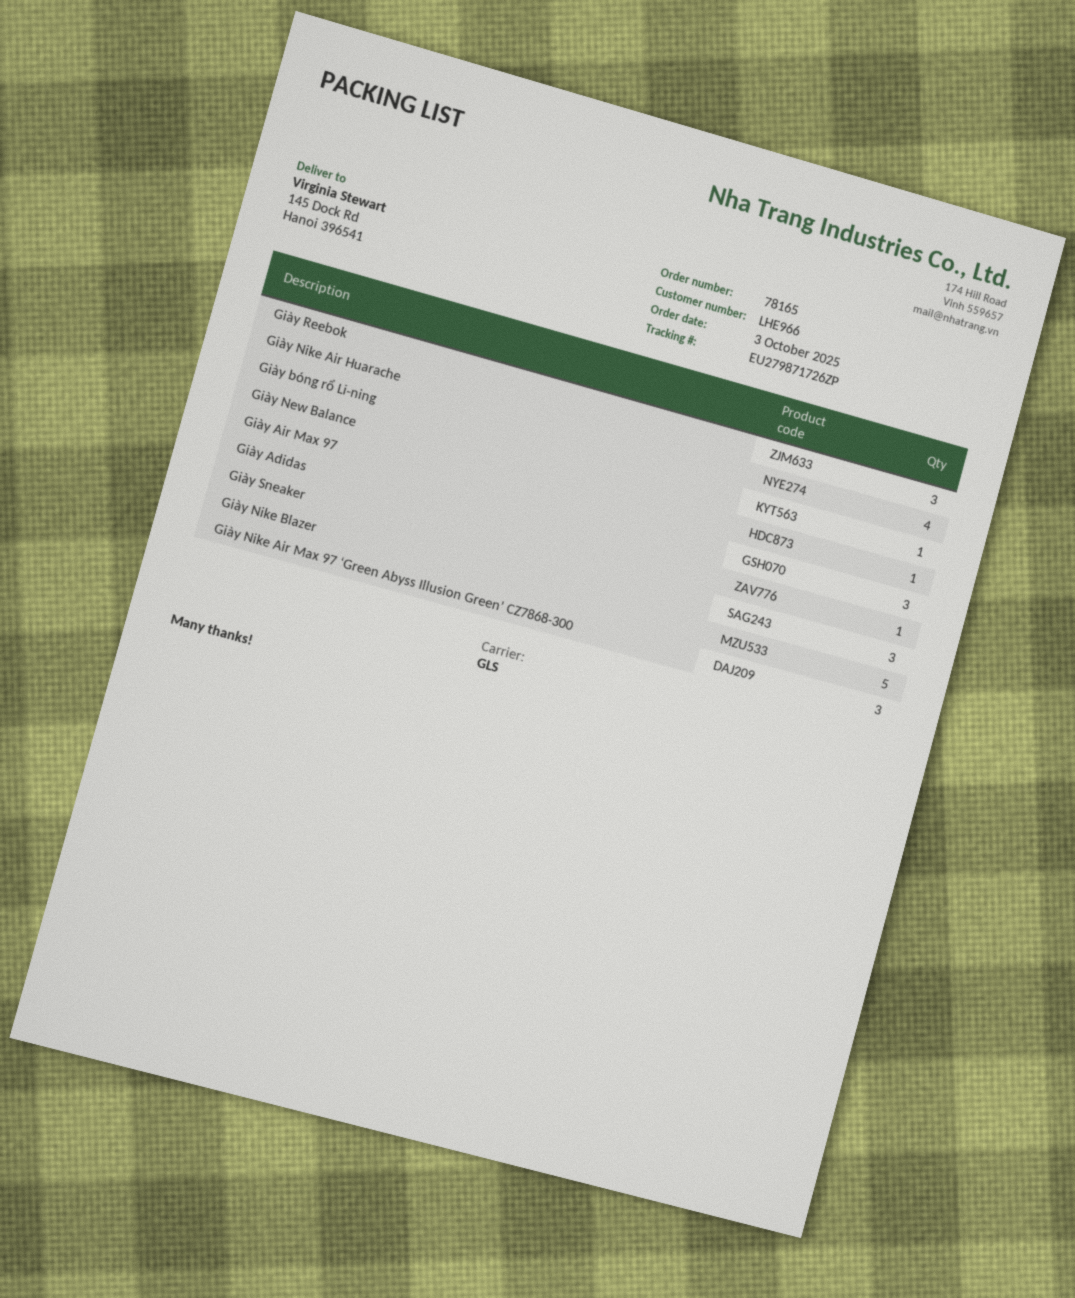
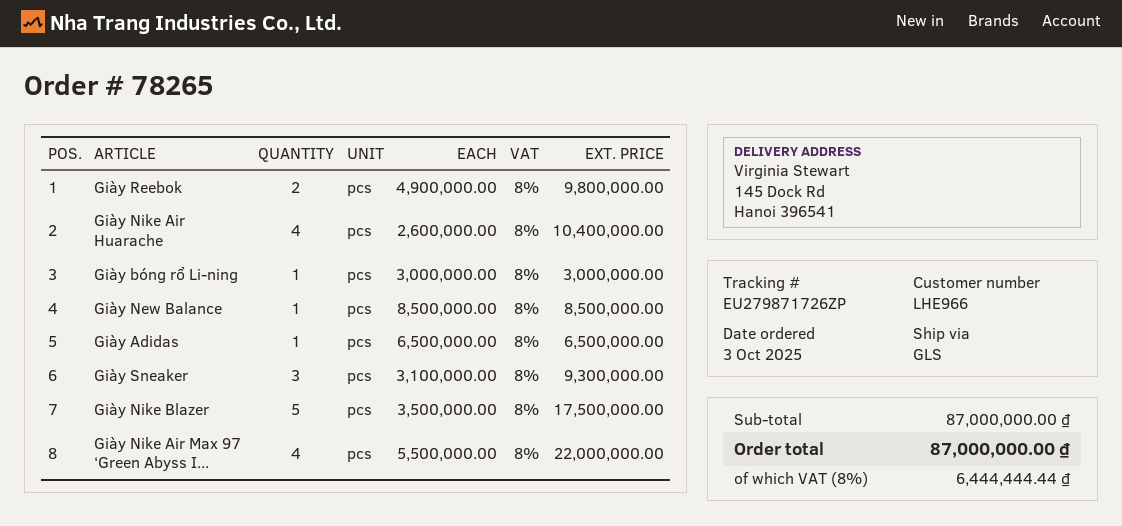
order number: 78165 -> 78265
Giày Reebok: 3 -> 2
Giày Air Max 97: 3 -> none
Giày Nike Air Max 97 ‘Green Abyss Illusion Green’ CZ7868-300: 3 -> 4

